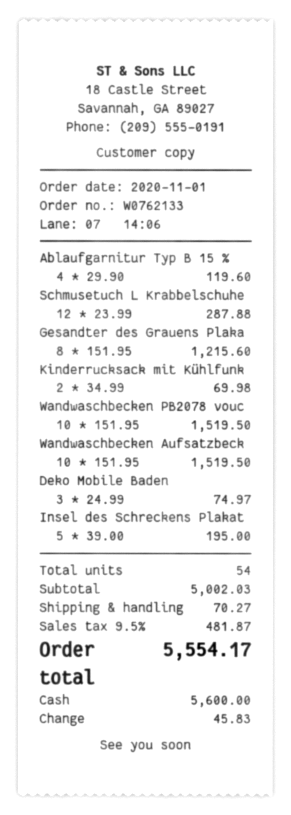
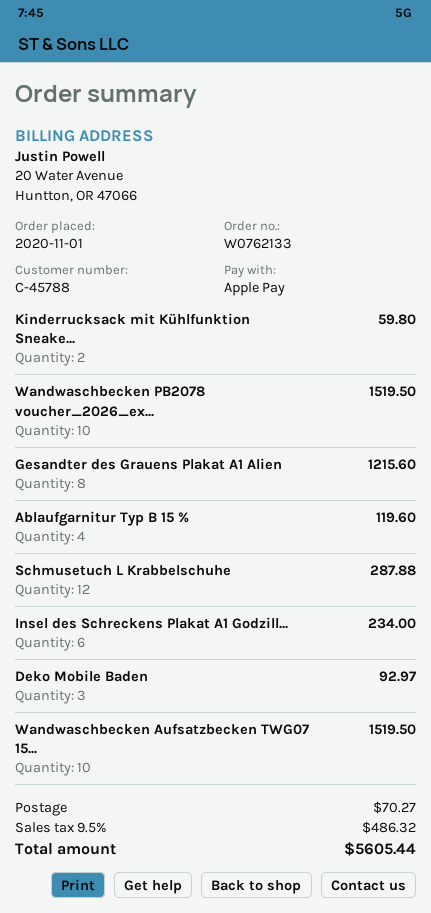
payment method: cash -> Apple Pay
Kinderrucksack mit Kühlfunk: 2 for 69.98 -> 2 for 59.80
Deko Mobile Baden: 3 for 74.97 -> 3 for 92.97
Insel des Schreckens Plakat: 5 for 195.00 -> 6 for 234.00
tax: 9.5% = 481.87 -> 9.5% = 486.32
total: 5554.17 -> 5605.44

